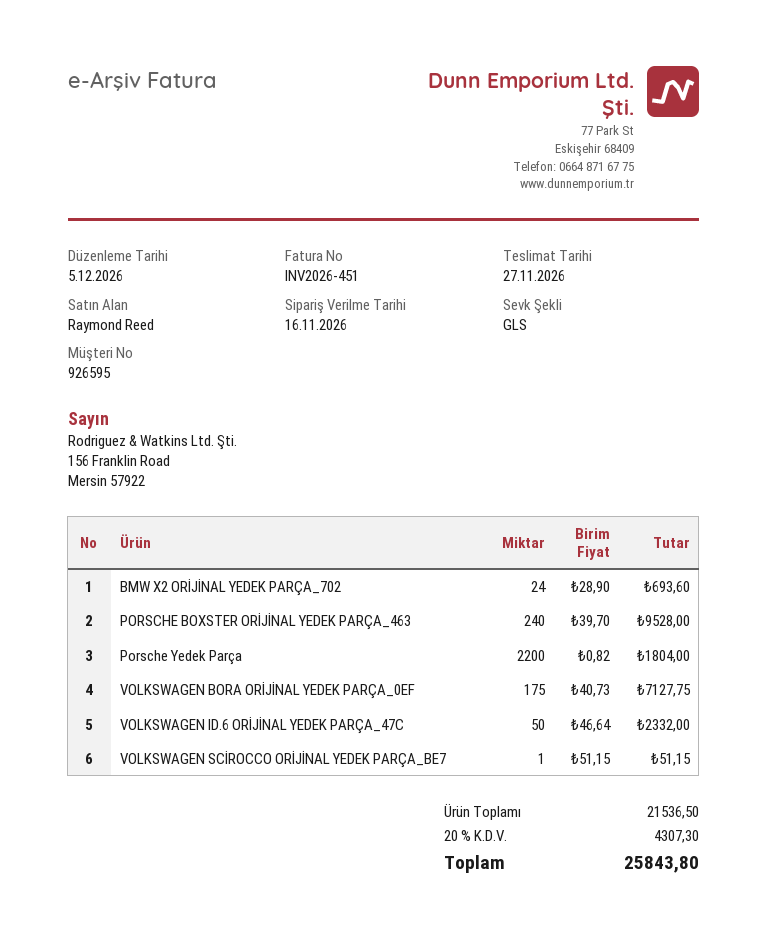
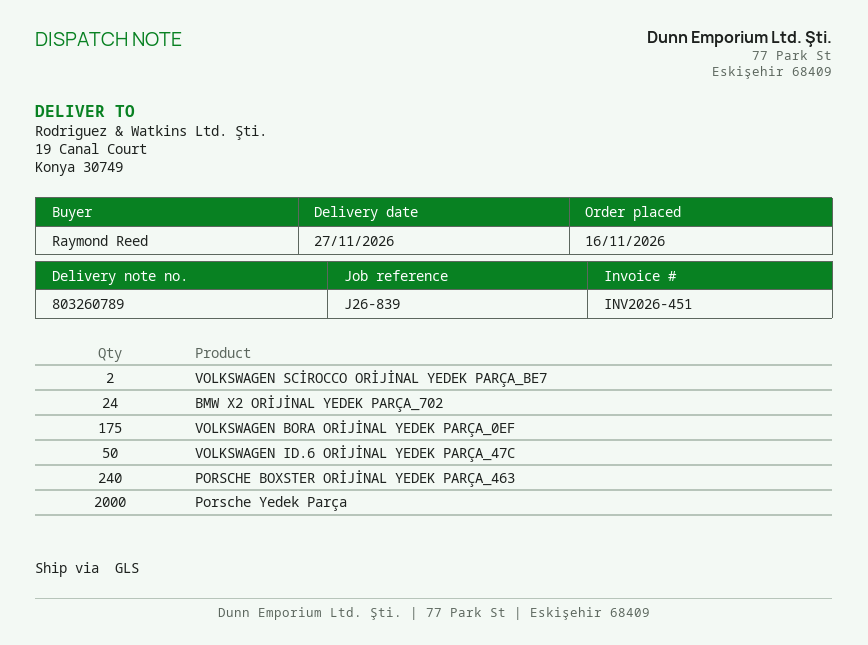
Porsche Yedek Parça: 2200 -> 2000
VOLKSWAGEN SCİROCCO ORİJİNAL YEDEK PARÇA_BE7: 1 -> 2

